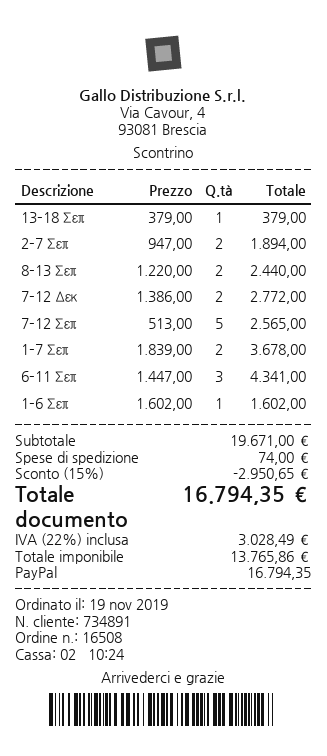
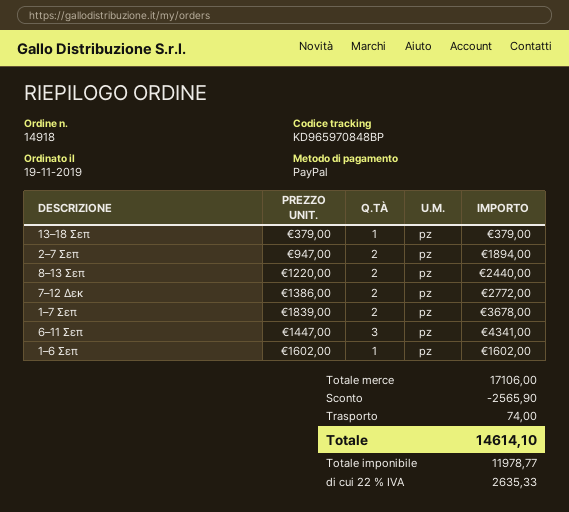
order number: 16508 -> 14918
7–12 Σεπ: 5 x 513.00 = 2565.00 -> none
subtotal: 19671.00 -> 17106.00
discount: 2950.65 -> 2565.90
net: 13765.86 -> 11978.77
tax: 22% = 3028.49 -> 22% = 2635.33
total: 16794.35 -> 14614.10

